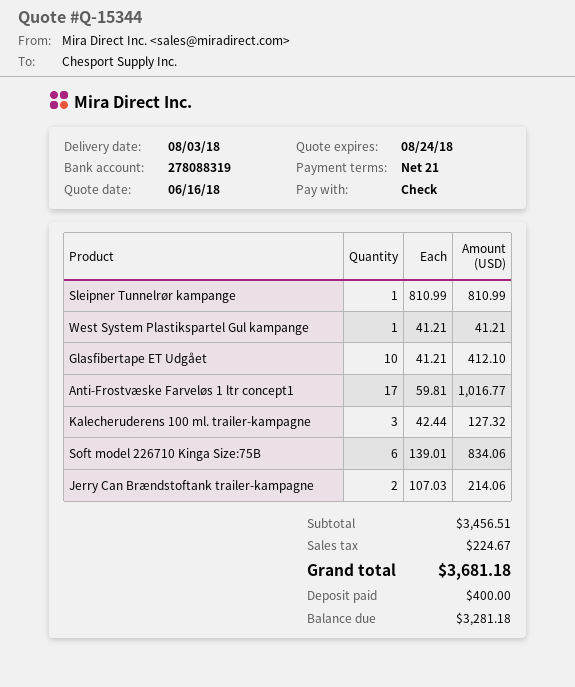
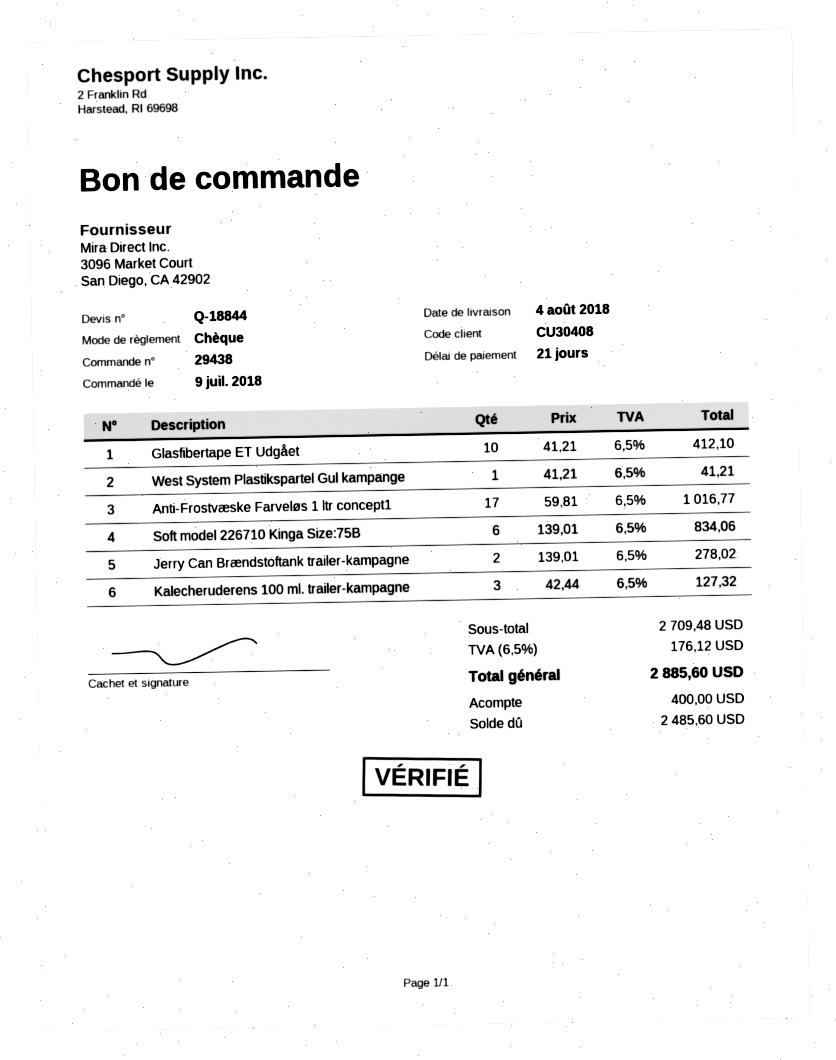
quote number: Q-15344 -> Q-18844
delivery date: 2018-08-03 -> 2018-08-04
Sleipner Tunnelrør kampange: 1 x 810.99 = 810.99 -> none
Jerry Can Brændstoftank trailer-kampagne: 2 x 107.03 = 214.06 -> 2 x 139.01 = 278.02
subtotal: 3456.51 -> 2709.48
tax: 224.67 -> 176.12
total: 3681.18 -> 2885.60
balance: 3281.18 -> 2485.60

